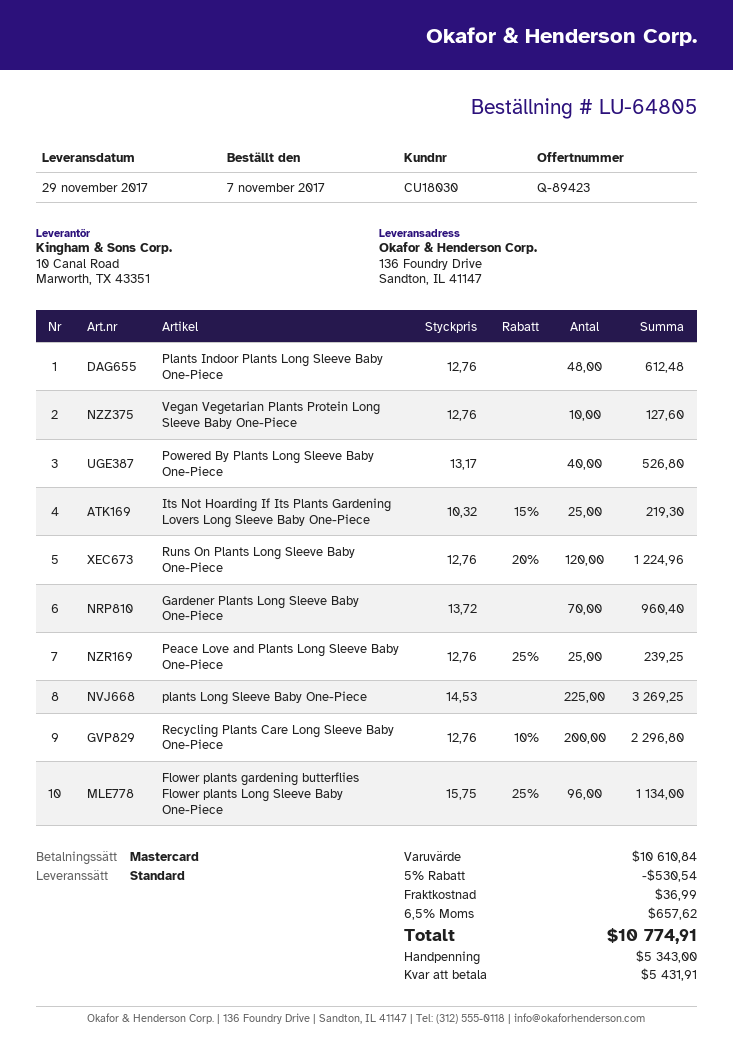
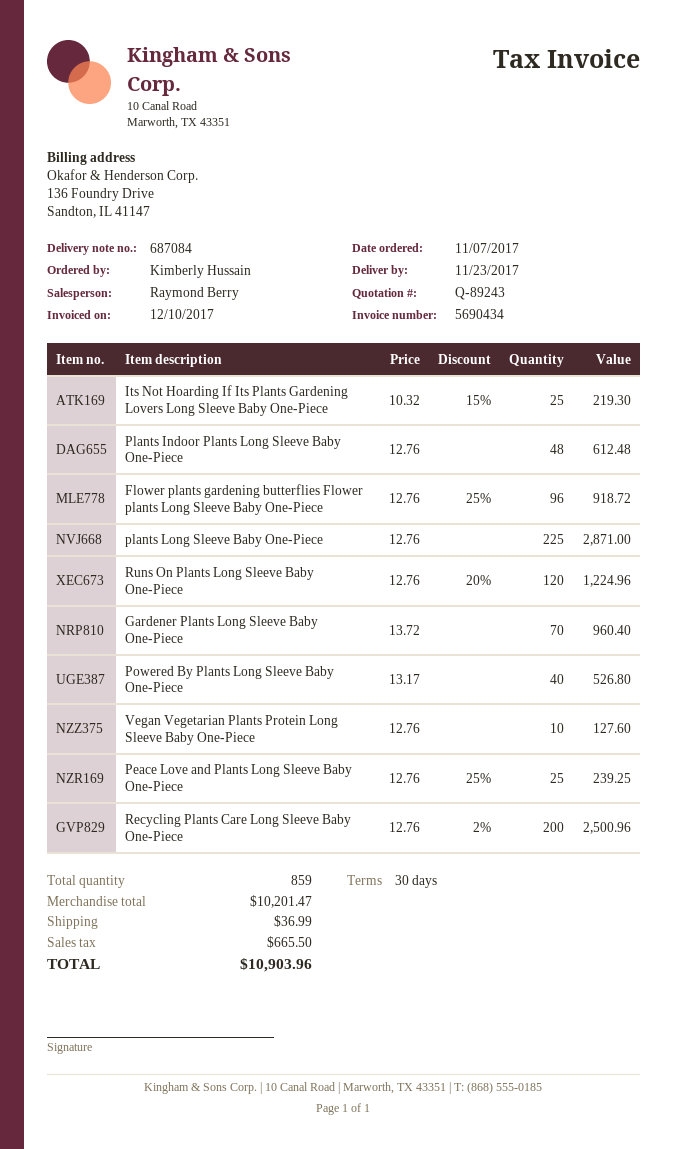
quote number: Q-89423 -> Q-89243
delivery date: 2017-11-29 -> 2017-11-23
plants Long Sleeve Baby One-Piece: 225 x 14.53 = 3269.25 -> 225 x 12.76 = 2871.00
Recycling Plants Care Long Sleeve Baby One-Piece: 200 x 12.76 - 10% = 2296.80 -> 200 x 12.76 - 2% = 2500.96
Flower plants gardening butterflies Flower plants Long Sleeve Baby One-Piece: 96 x 15.75 - 25% = 1134.00 -> 96 x 12.76 - 25% = 918.72
subtotal: 10610.84 -> 10201.47
discount: 5% = 530.54 -> none
tax: 657.62 -> 665.50
total: 10774.91 -> 10903.96

